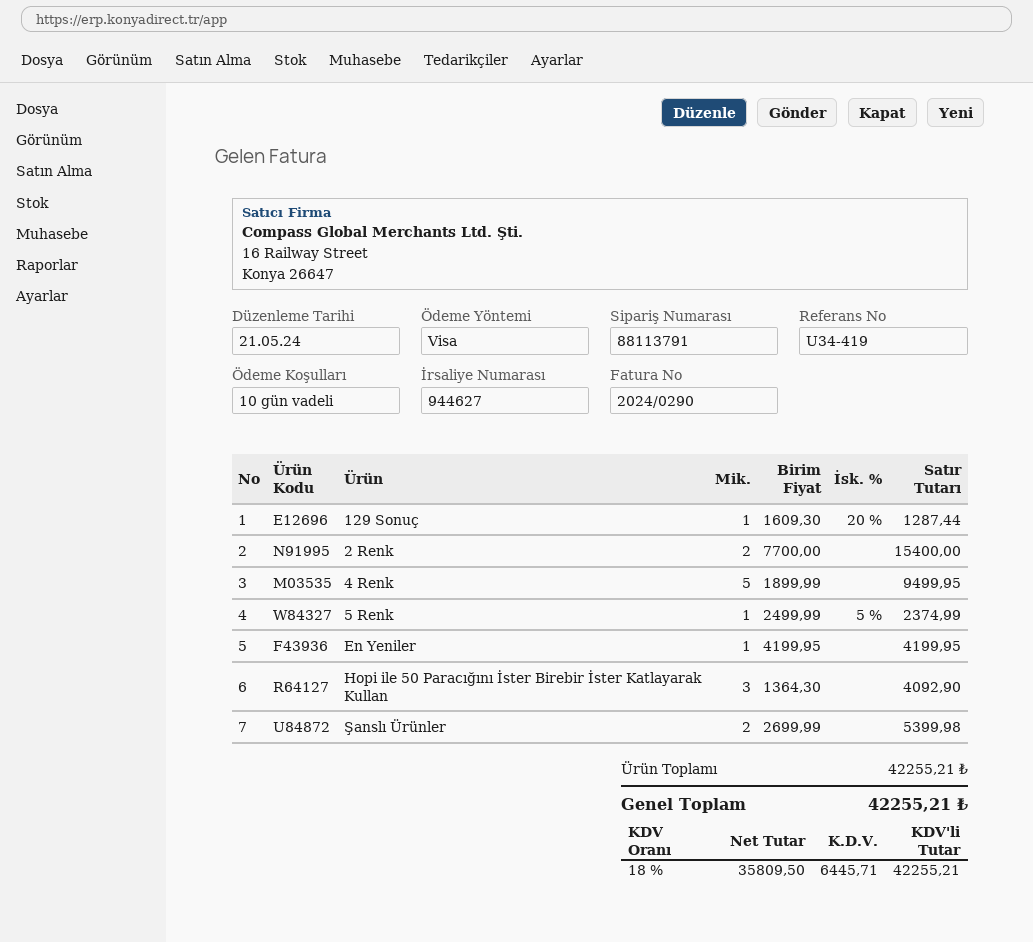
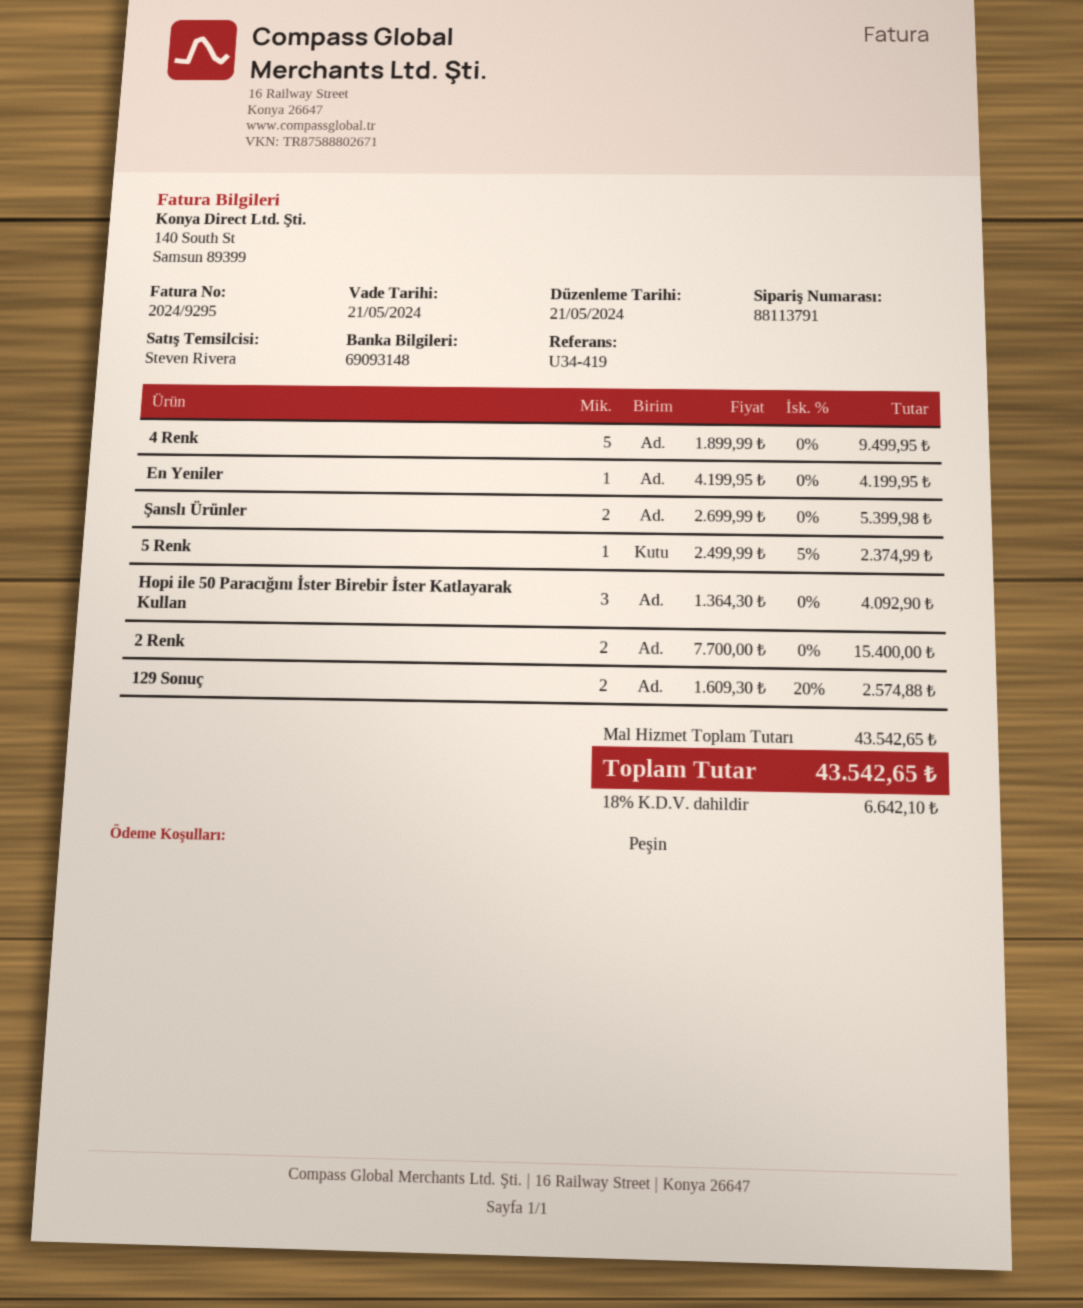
invoice number: 2024/0290 -> 2024/9295
payment terms: 10 days -> on receipt
129 Sonuç: 1 x 1609.30 - 20% = 1287.44 -> 2 x 1609.30 - 20% = 2574.88
subtotal: 42255.21 -> 43542.65
tax: 18% = 6445.71 -> 18% = 6642.10
total: 42255.21 -> 43542.65

